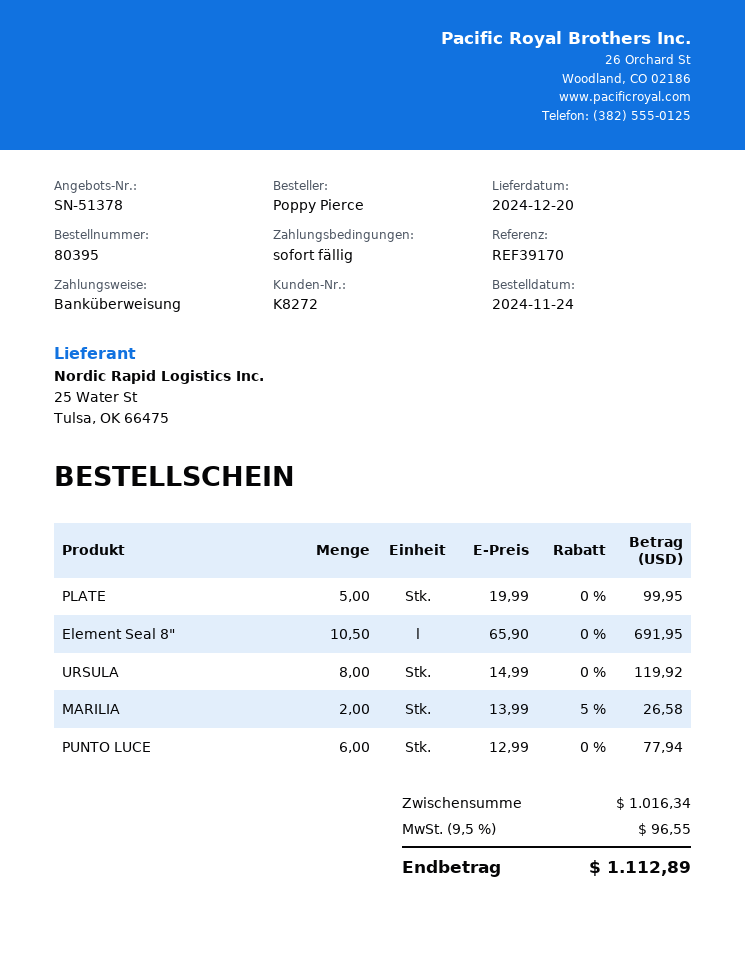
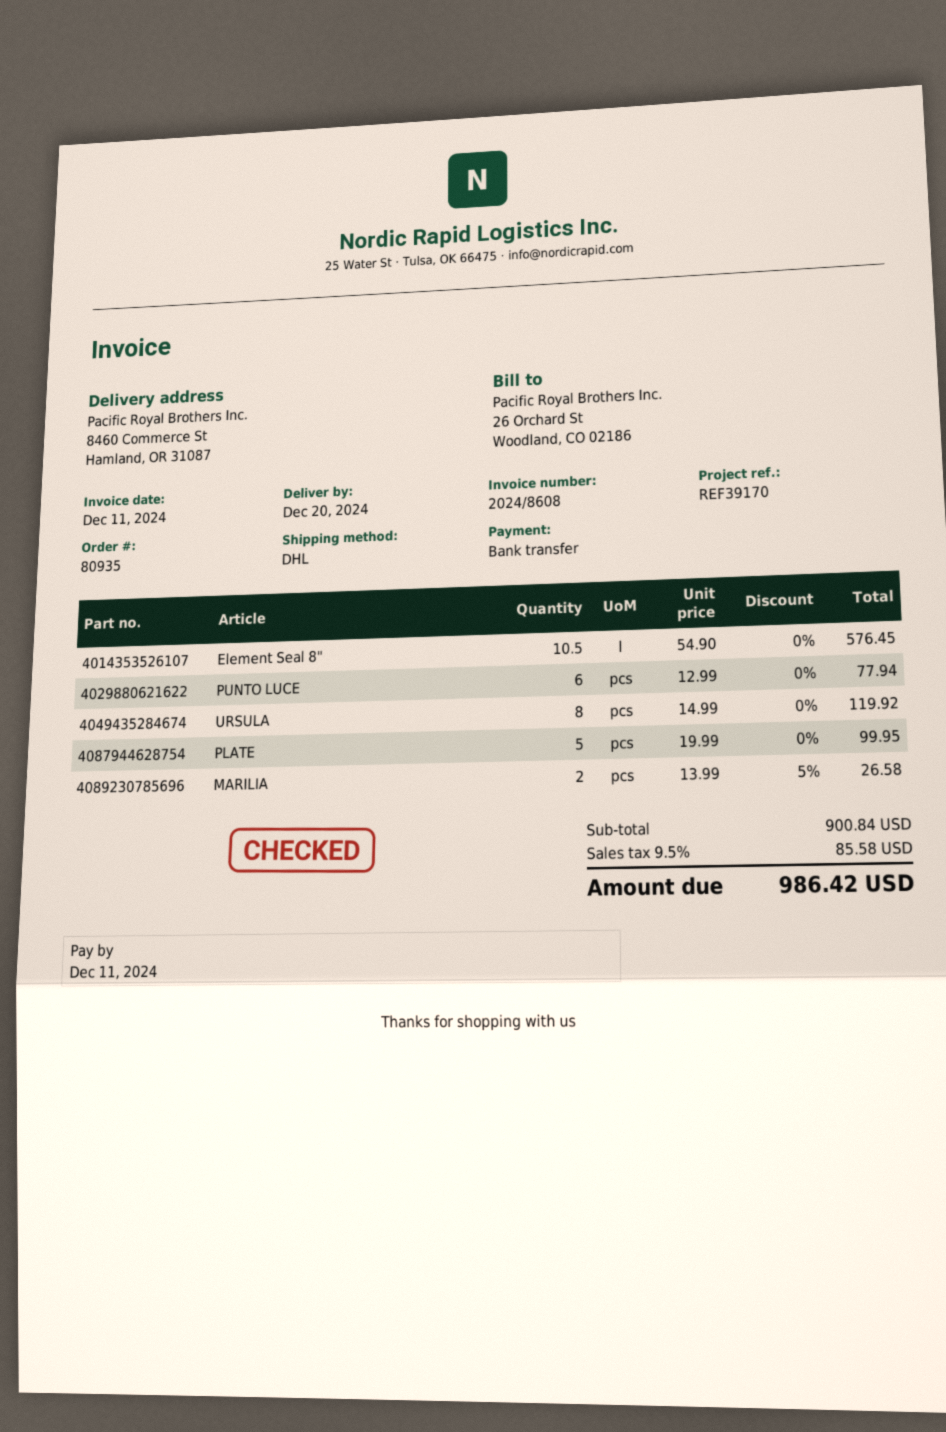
order number: 80395 -> 80935
Element Seal 8": 10.5 x 65.90 = 691.95 -> 10.5 x 54.90 = 576.45
subtotal: 1016.34 -> 900.84
tax: 9.5% = 96.55 -> 9.5% = 85.58
total: 1112.89 -> 986.42

